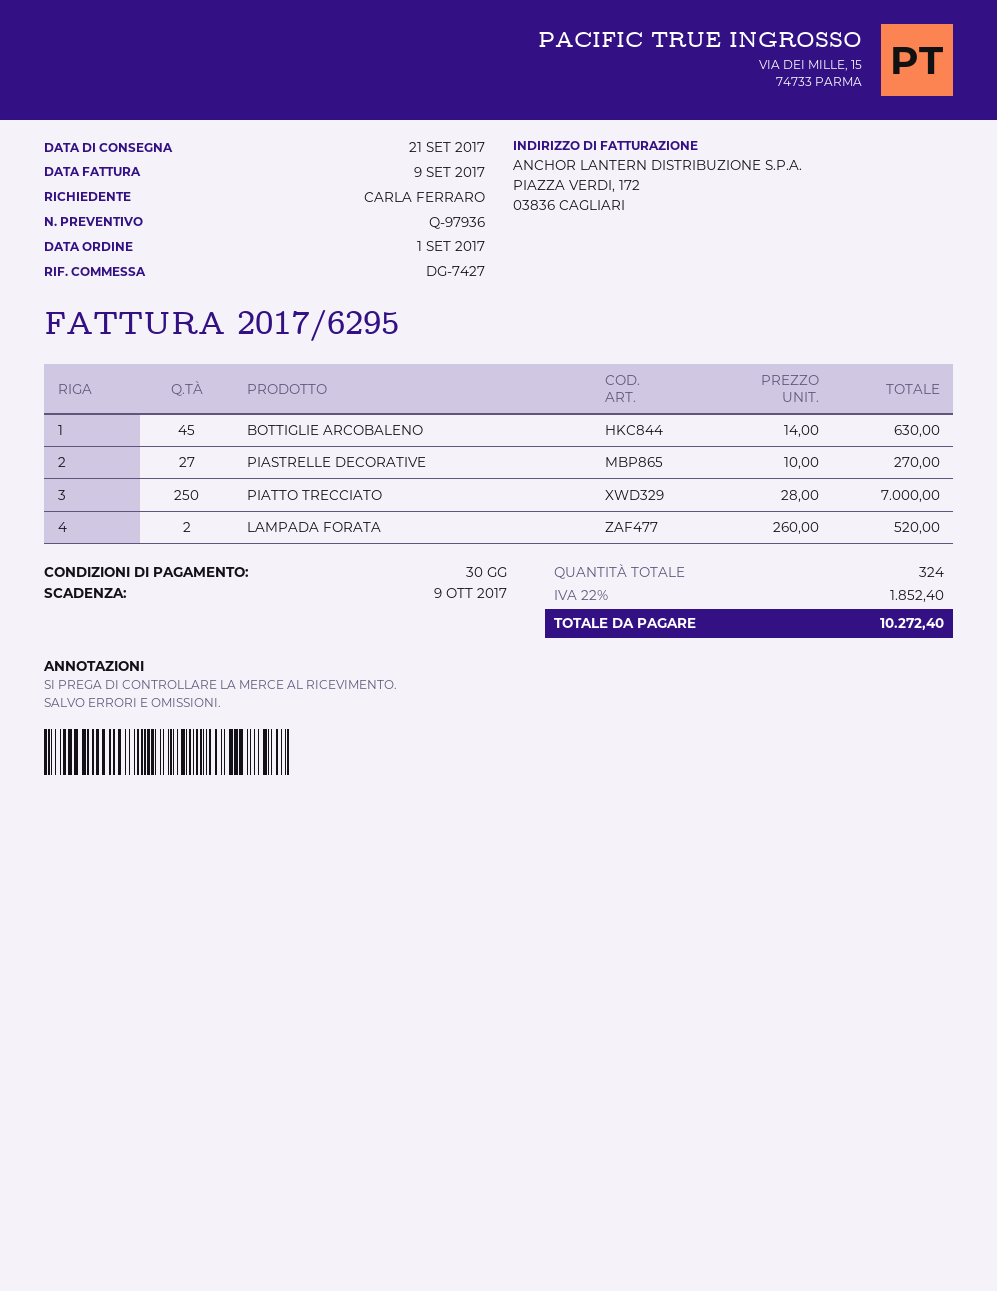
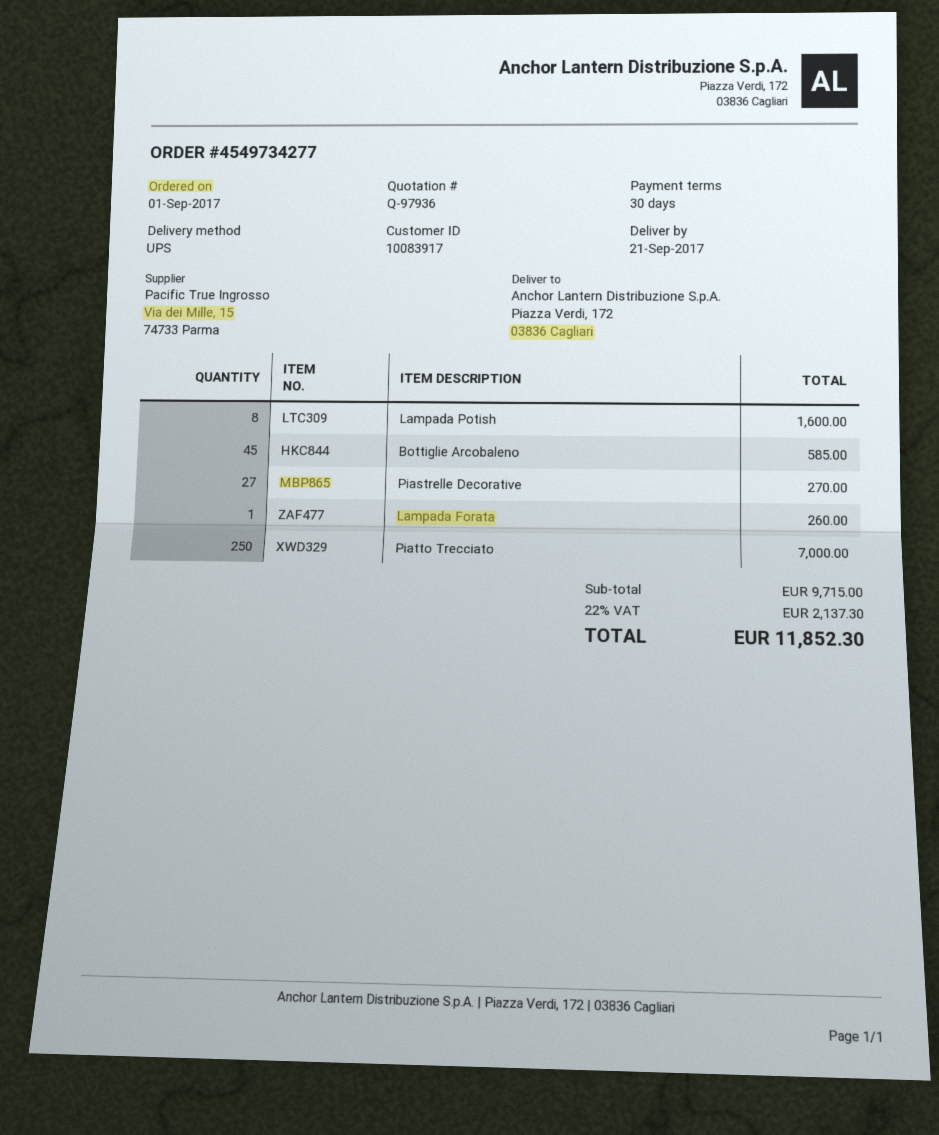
BOTTIGLIE ARCOBALENO: 45 for 630.00 -> 45 for 585.00
LAMPADA FORATA: 2 for 520.00 -> 1 for 260.00
Lampada Potish: none -> 8 for 1600.00
tax: 22% = 1852.40 -> 22% = 2137.30
total: 10272.40 -> 11852.30

